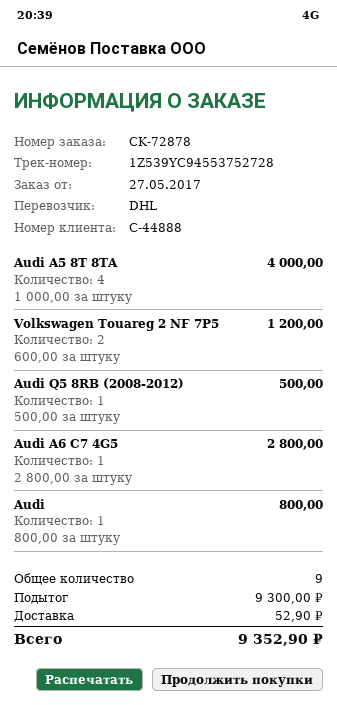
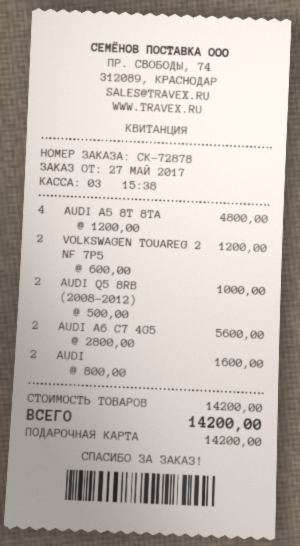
Audi A5 8T 8TA: 4 x 1000.00 = 4000.00 -> 4 x 1200.00 = 4800.00
Audi Q5 8RB (2008-2012): 1 x 500.00 = 500.00 -> 2 x 500.00 = 1000.00
Audi A6 C7 4G5: 1 x 2800.00 = 2800.00 -> 2 x 2800.00 = 5600.00
Audi: 1 x 800.00 = 800.00 -> 2 x 800.00 = 1600.00
subtotal: 9300.00 -> 14200.00
shipping: 52.90 -> none
total: 9352.90 -> 14200.00

